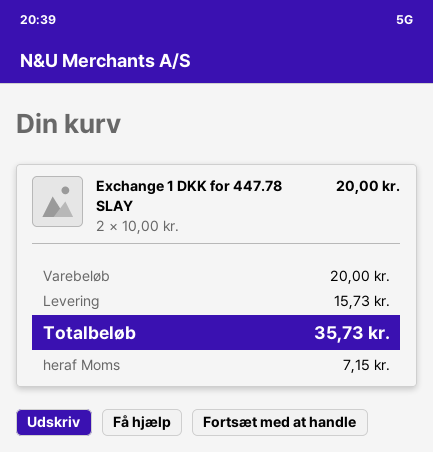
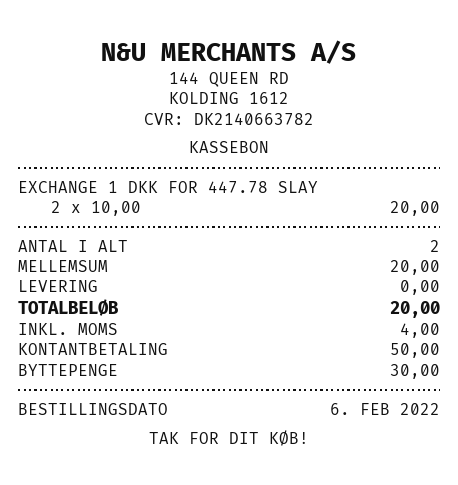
shipping: 15.73 -> 0.00
tax: 7.15 -> 4.00
total: 35.73 -> 20.00

